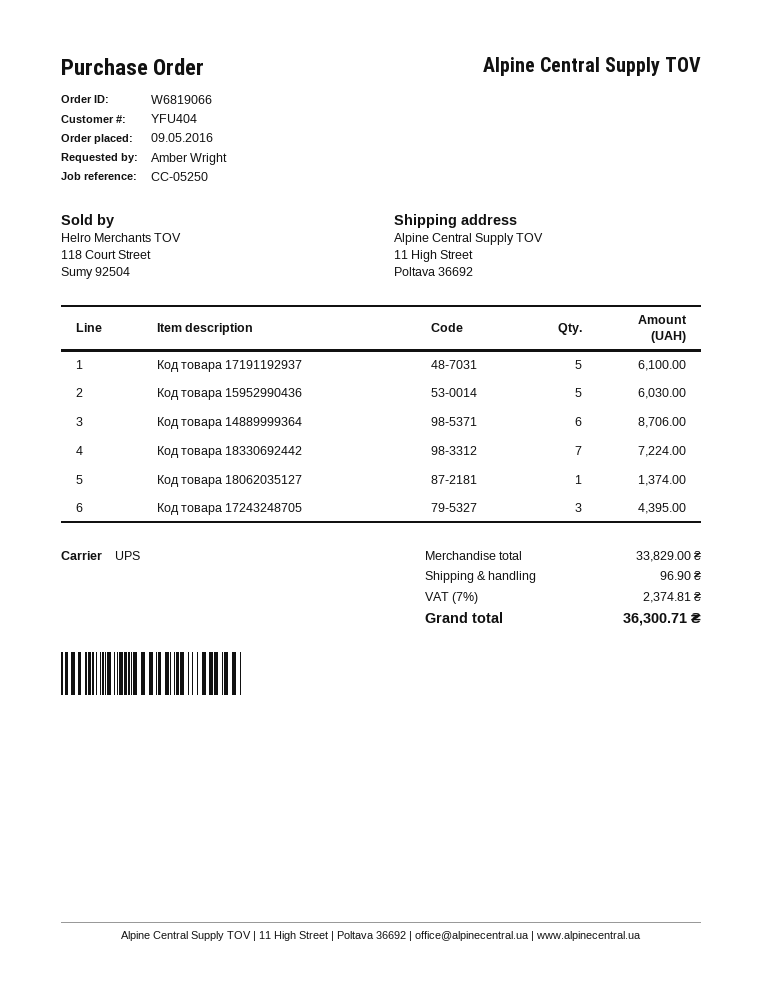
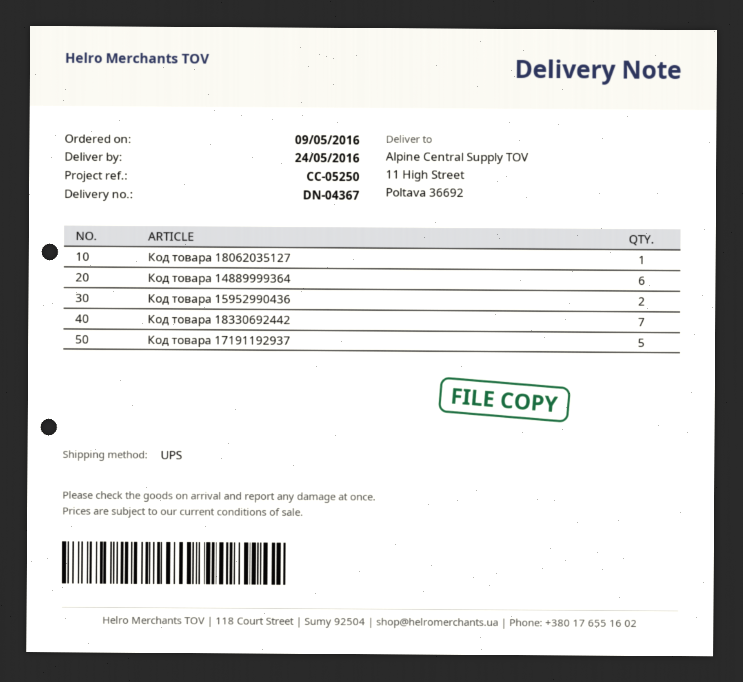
Код товара 15952990436: 5 -> 2
Код товара 17243248705: 3 -> none

